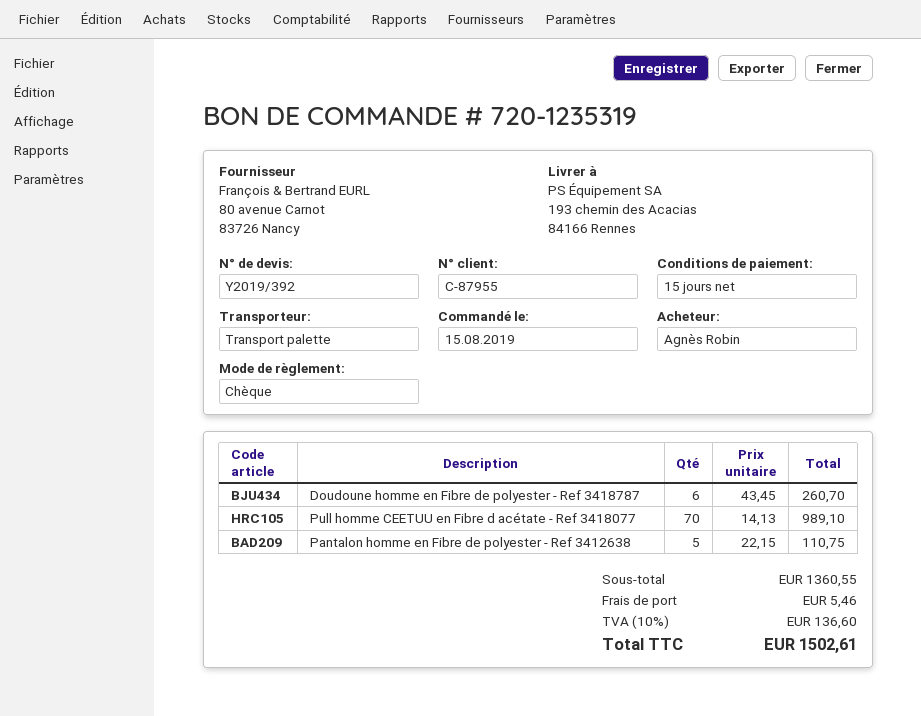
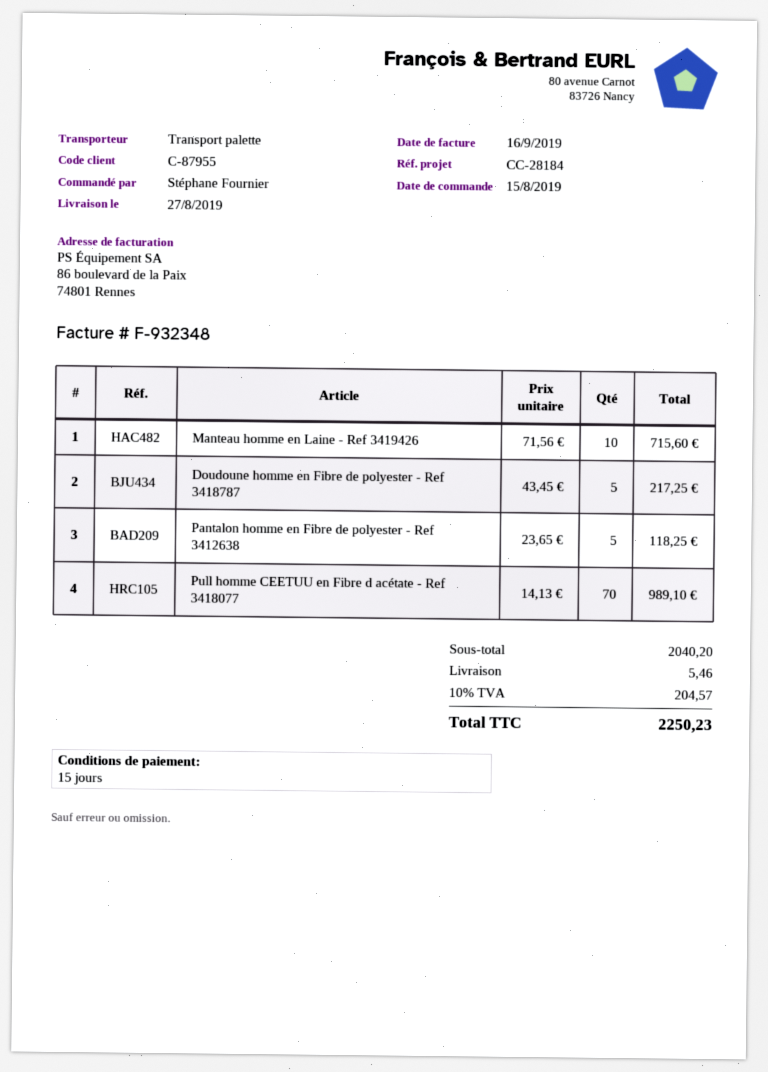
ordered by: Agnès Robin -> Stéphane Fournier
Doudoune homme en Fibre de polyester - Ref 3418787: 6 x 43.45 = 260.70 -> 5 x 43.45 = 217.25
Pantalon homme en Fibre de polyester - Ref 3412638: 5 x 22.15 = 110.75 -> 5 x 23.65 = 118.25
Manteau homme en Laine - Ref 3419426: none -> 10 x 71.56 = 715.60
subtotal: 1360.55 -> 2040.20
tax: 10% = 136.60 -> 10% = 204.57
total: 1502.61 -> 2250.23

